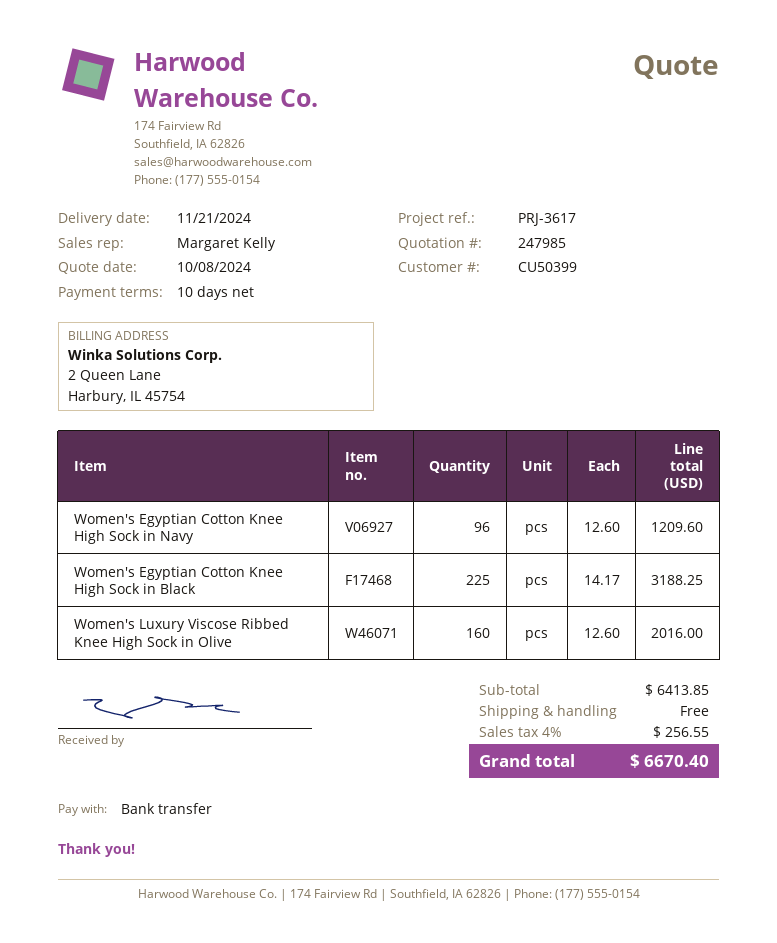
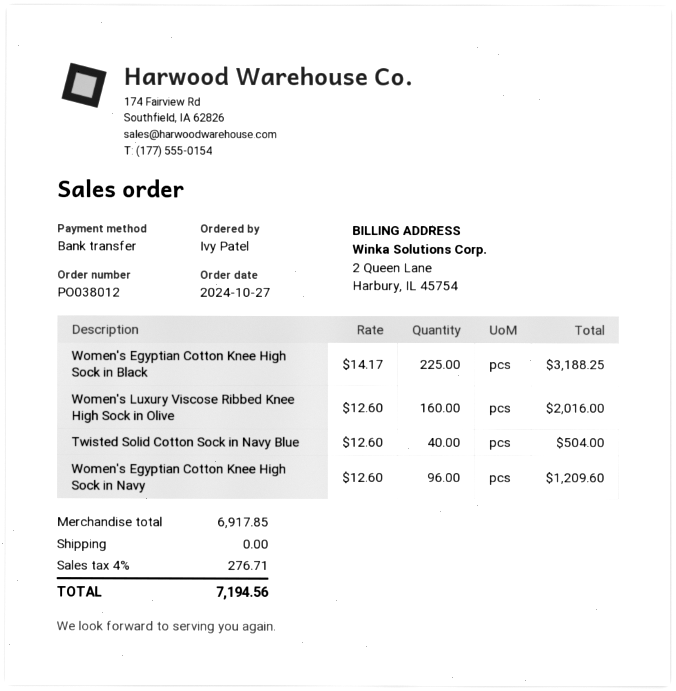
Twisted Solid Cotton Sock in Navy Blue: none -> 40 x 12.60 = 504.00
subtotal: 6413.85 -> 6917.85
tax: 4% = 256.55 -> 4% = 276.71
total: 6670.40 -> 7194.56

